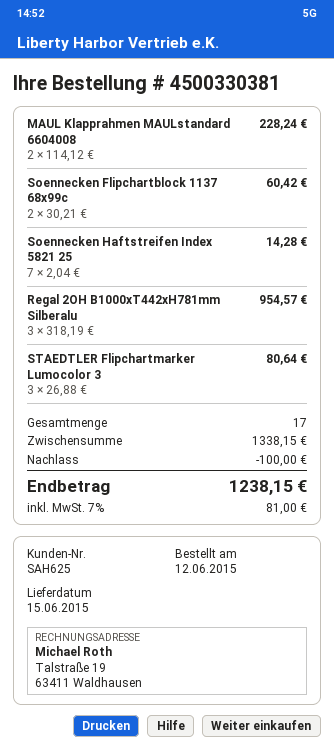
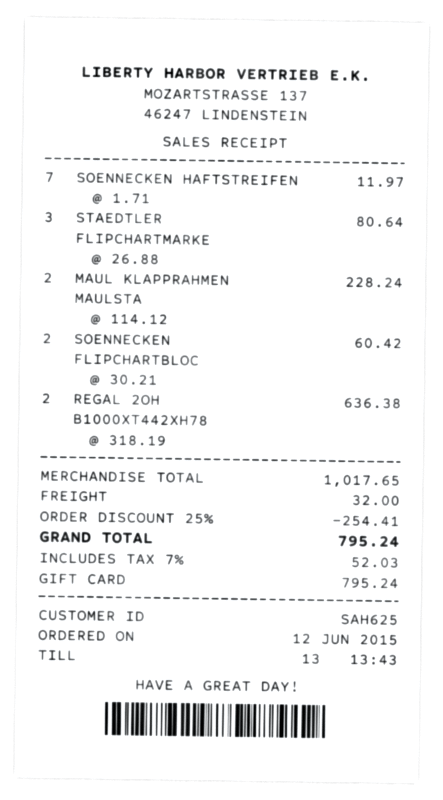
Soennecken Haftstreifen Index 5821 25: 7 x 2.04 = 14.28 -> 7 x 1.71 = 11.97
Regal 2OH B1000xT442xH781mm Silberalu: 3 x 318.19 = 954.57 -> 2 x 318.19 = 636.38
subtotal: 1338.15 -> 1017.65
discount: 100.00 -> 254.41
shipping: none -> 32.00
tax: 7% = 81.00 -> 7% = 52.03
total: 1238.15 -> 795.24

